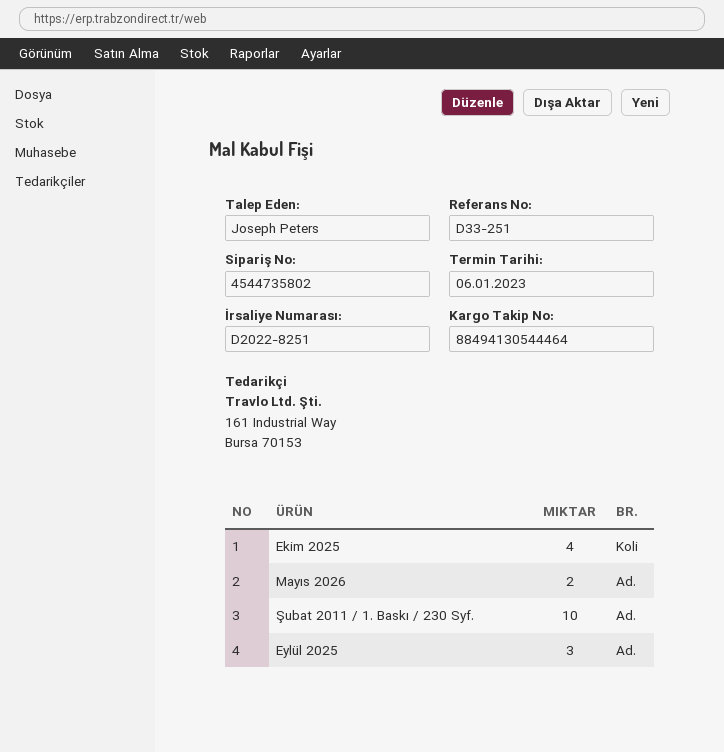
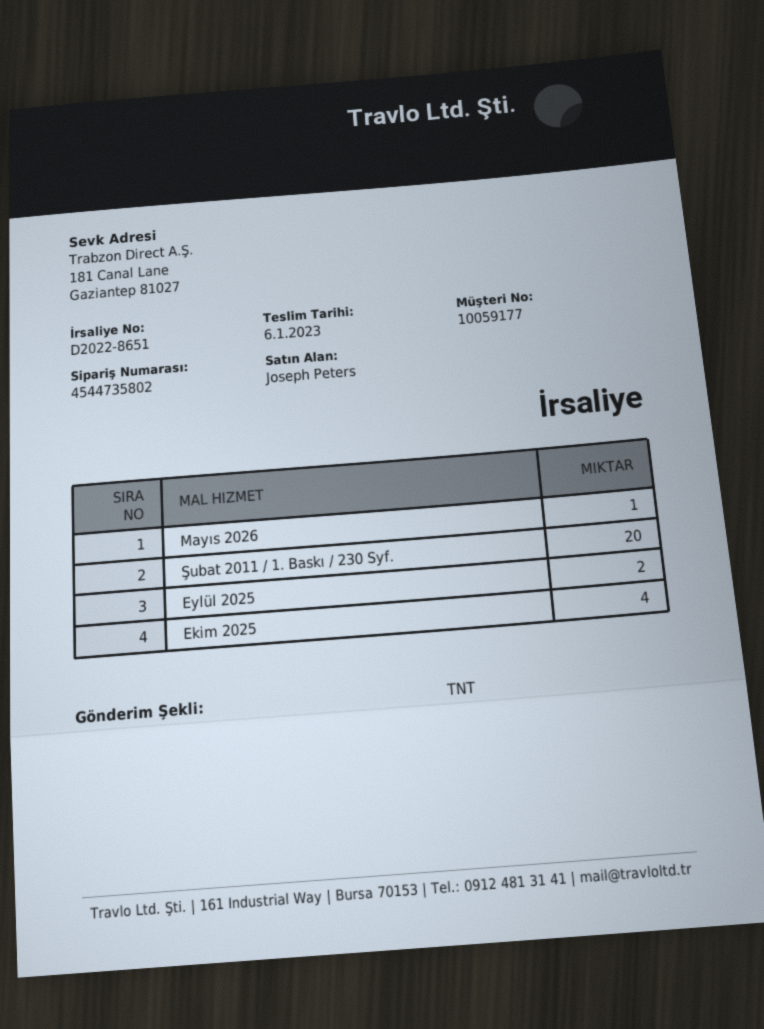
delivery note number: D2022-8251 -> D2022-8651
Mayıs 2026: 2 -> 1
Şubat 2011 / 1. Baskı / 230 Syf.: 10 -> 20
Eylül 2025: 3 -> 2

